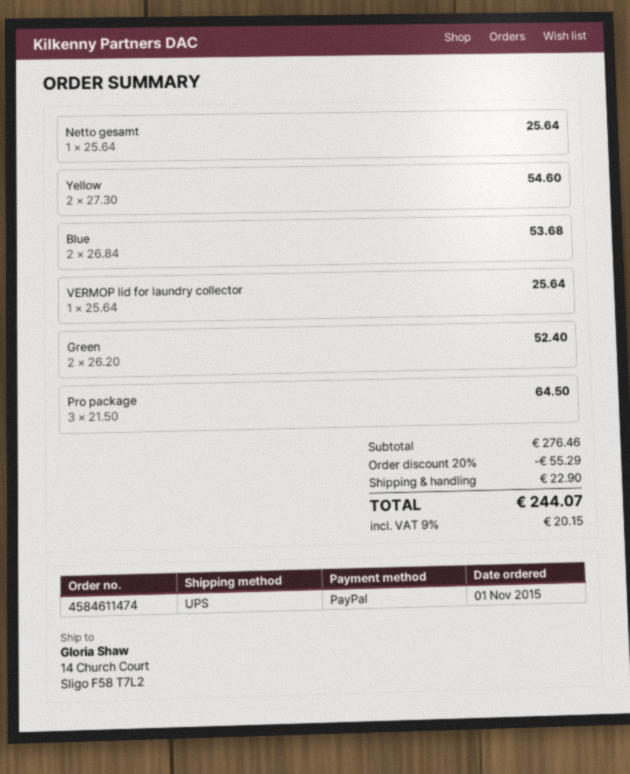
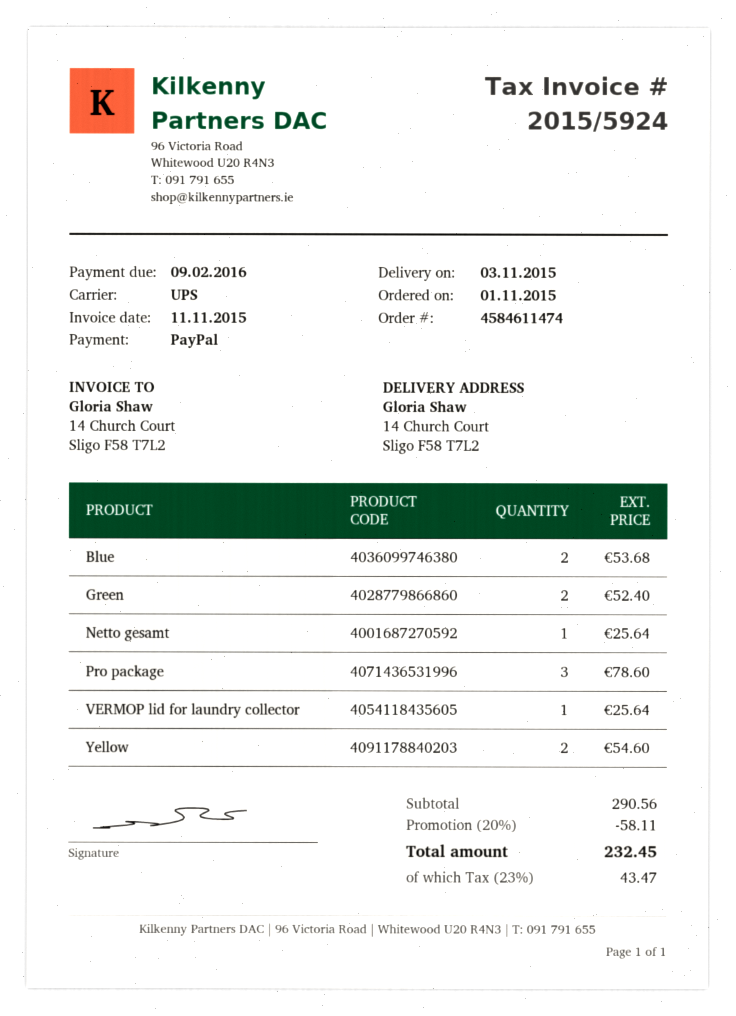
Pro package: 3 for 64.50 -> 3 for 78.60
subtotal: 276.46 -> 290.56
discount: 20% = 55.29 -> 20% = 58.11
shipping: 22.90 -> none
tax: 9% = 20.15 -> 23% = 43.47
total: 244.07 -> 232.45

